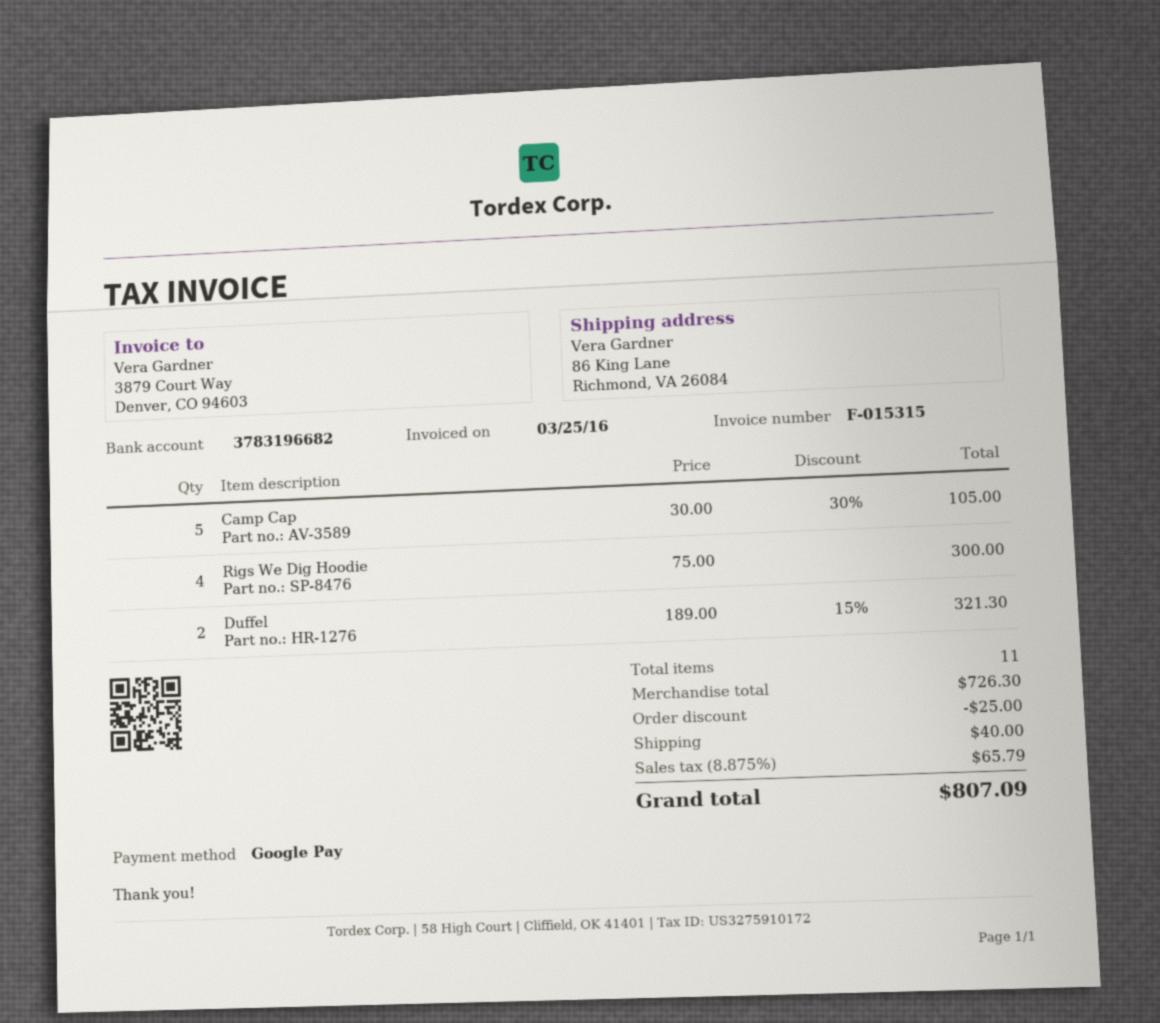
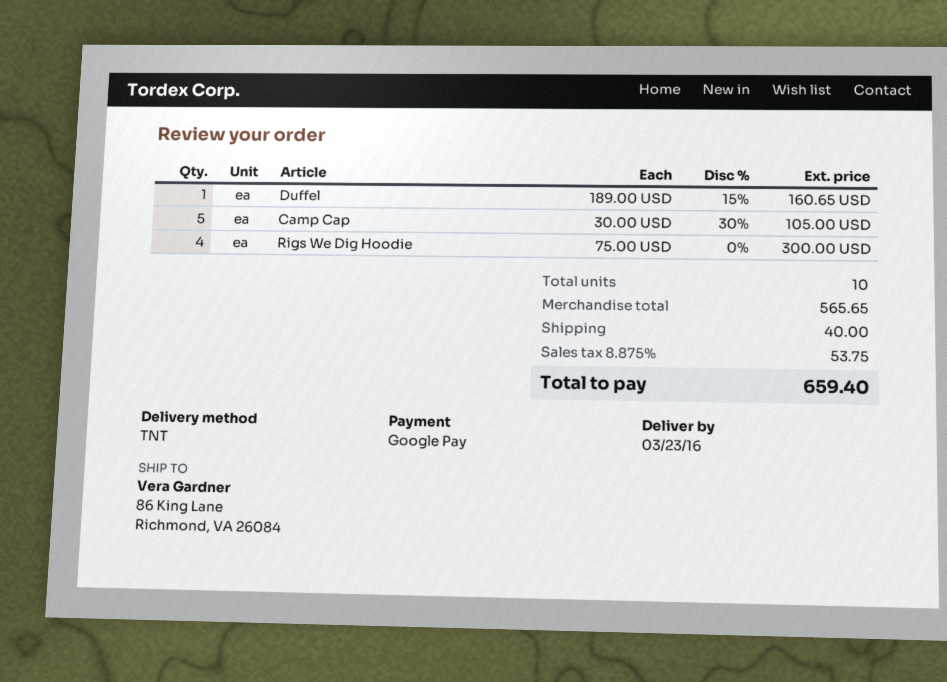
Duffel: 2 x 189.00 - 15% = 321.30 -> 1 x 189.00 - 15% = 160.65
total quantity: 11 -> 10
subtotal: 726.30 -> 565.65
discount: 25.00 -> none
tax: 8.875% = 65.79 -> 8.875% = 53.75
total: 807.09 -> 659.40

